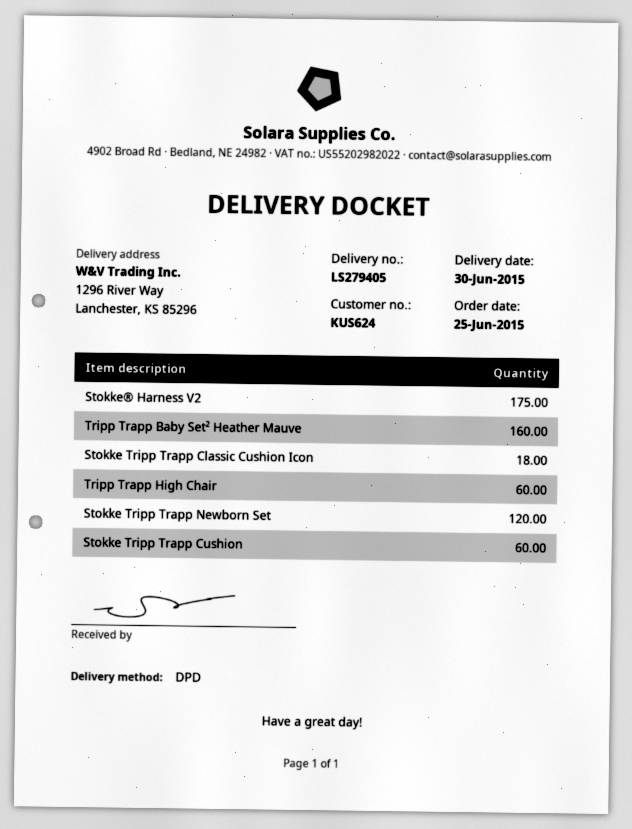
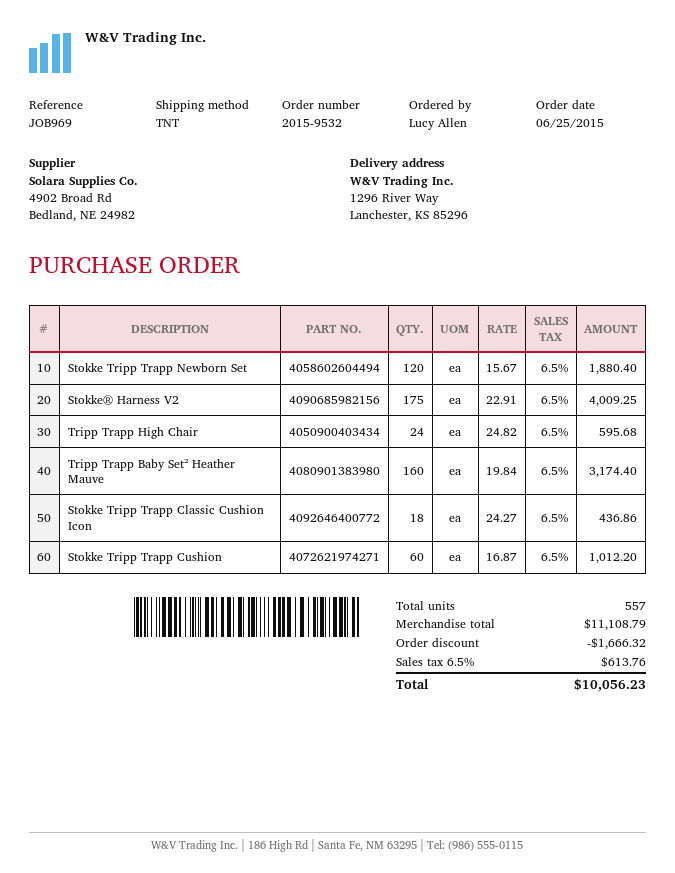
shipping method: DPD -> TNT
Tripp Trapp High Chair: 60 -> 24

